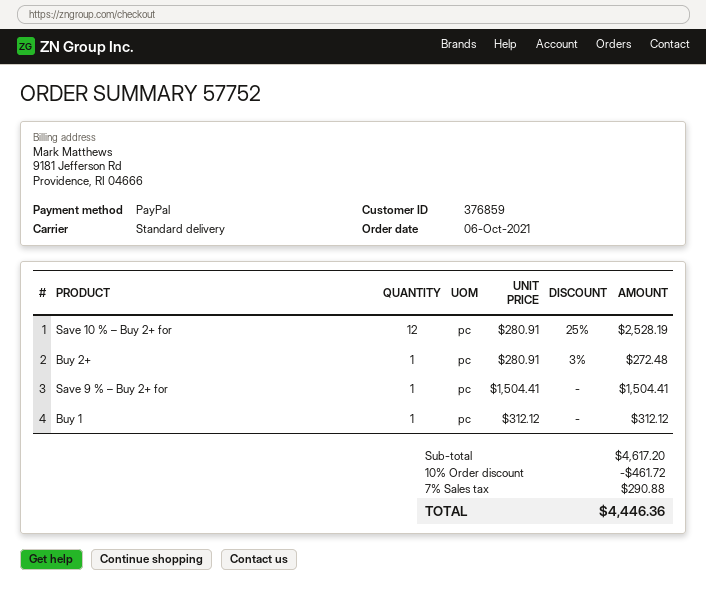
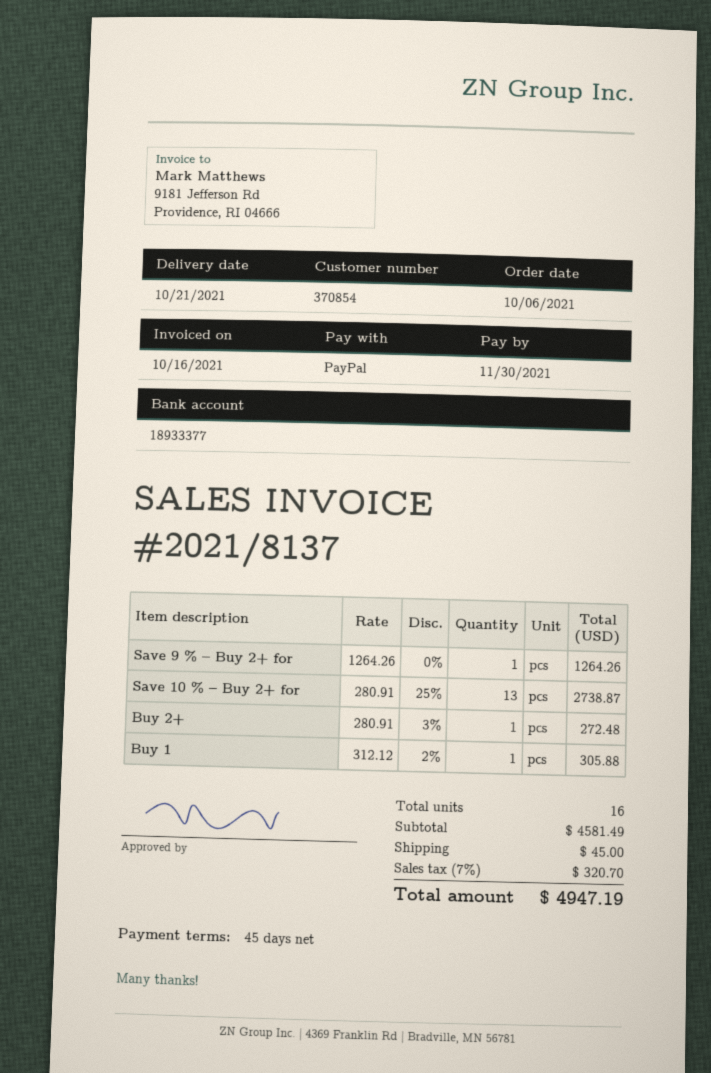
customer number: 376859 -> 370854
Save 10 % – Buy 2+ for: 12 x 280.91 - 25% = 2528.19 -> 13 x 280.91 - 25% = 2738.87
Save 9 % – Buy 2+ for: 1 x 1504.41 = 1504.41 -> 1 x 1264.26 = 1264.26
Buy 1: 1 x 312.12 = 312.12 -> 1 x 312.12 - 2% = 305.88
subtotal: 4617.20 -> 4581.49
discount: 10% = 461.72 -> none
shipping: none -> 45.00
tax: 7% = 290.88 -> 7% = 320.70
total: 4446.36 -> 4947.19

